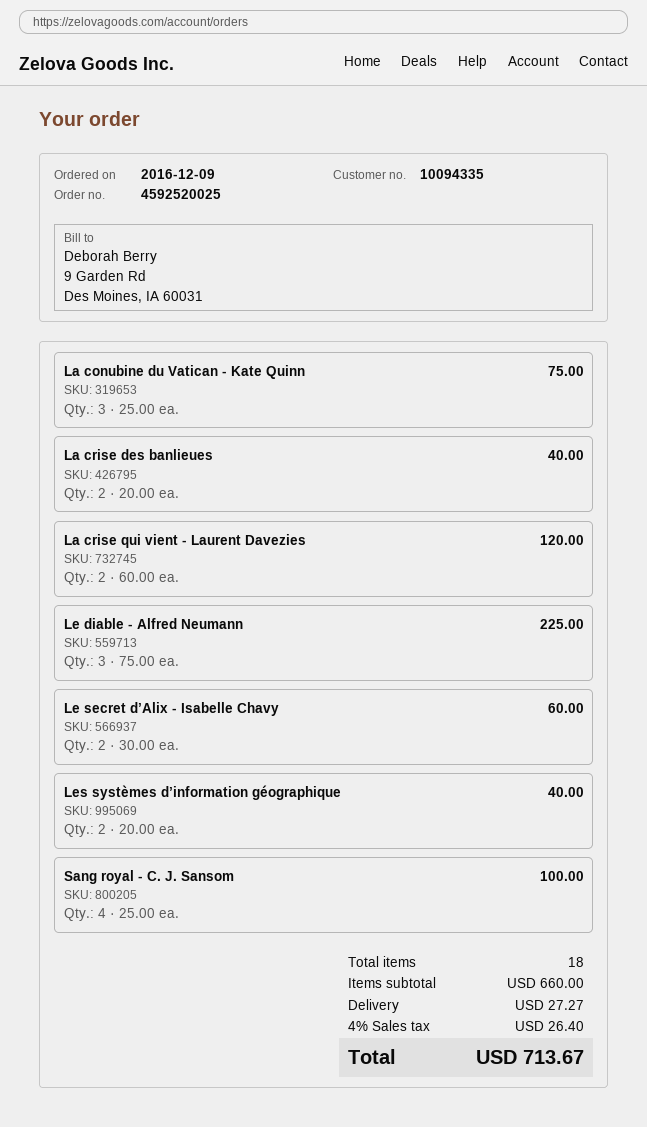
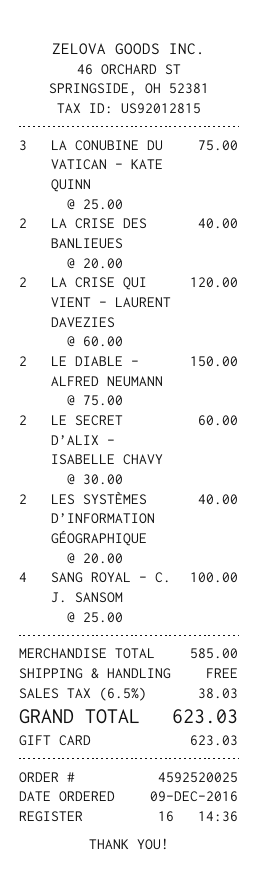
Le diable - Alfred Neumann: 3 x 75.00 = 225.00 -> 2 x 75.00 = 150.00
subtotal: 660.00 -> 585.00
shipping: 27.27 -> 0.00
tax: 4% = 26.40 -> 6.5% = 38.03
total: 713.67 -> 623.03

